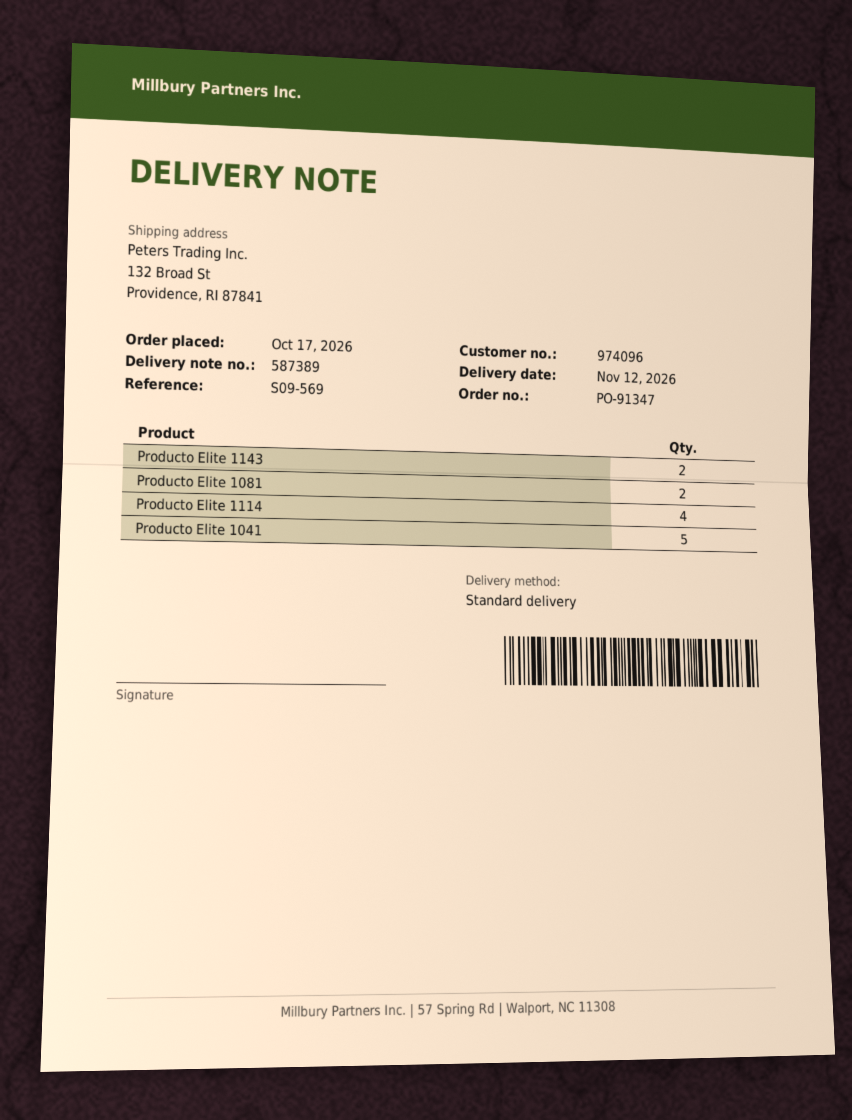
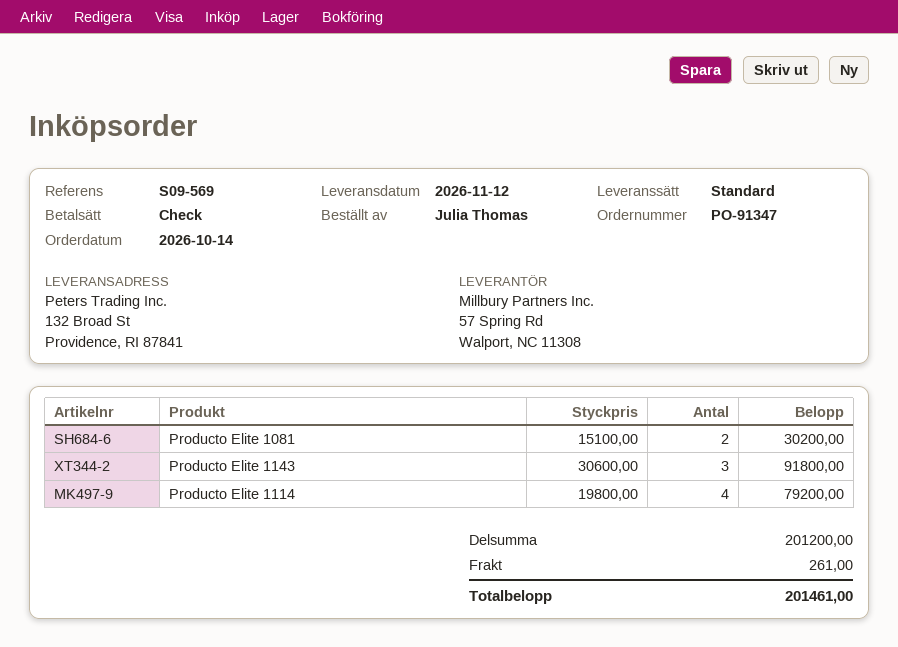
order date: 2026-10-17 -> 2026-10-14
Producto Elite 1143: 2 -> 3
Producto Elite 1041: 5 -> none

